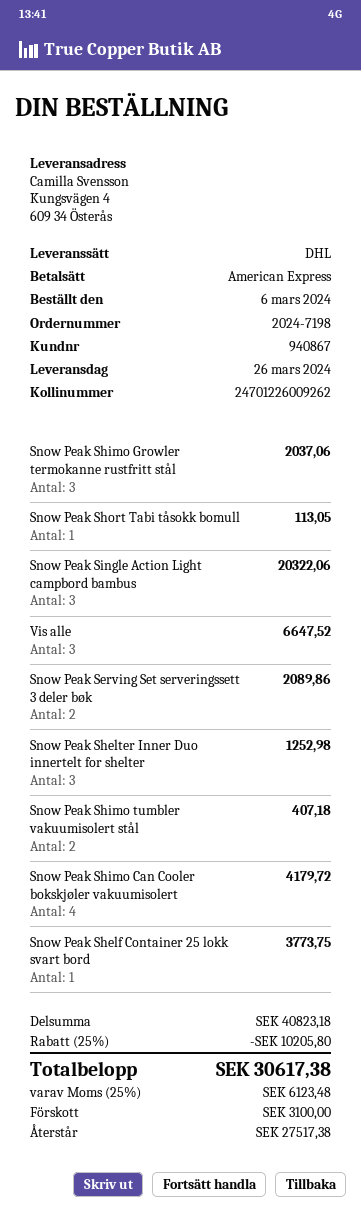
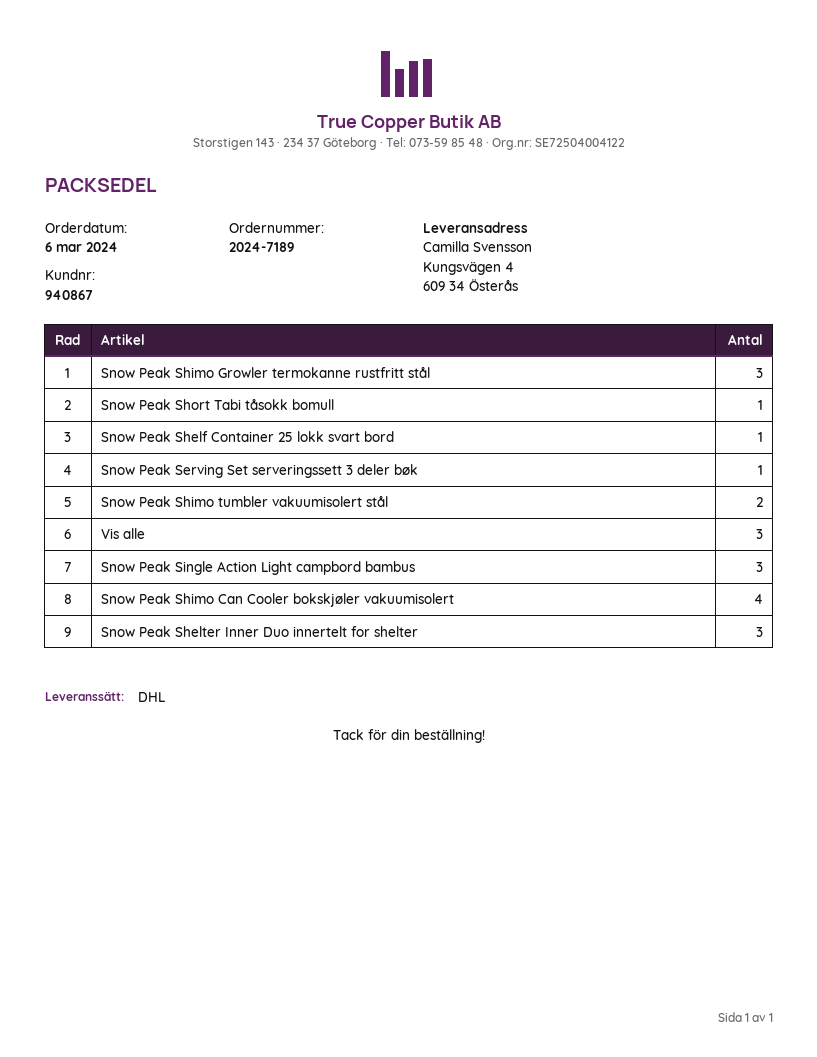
order number: 2024-7198 -> 2024-7189
Snow Peak Serving Set serveringssett 3 deler bøk: 2 -> 1

